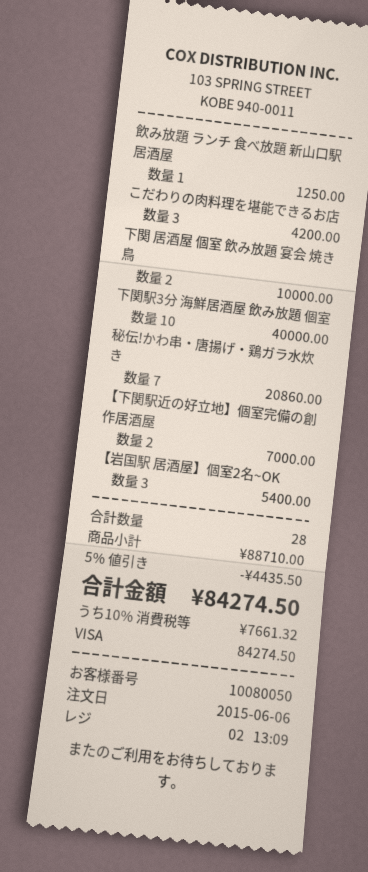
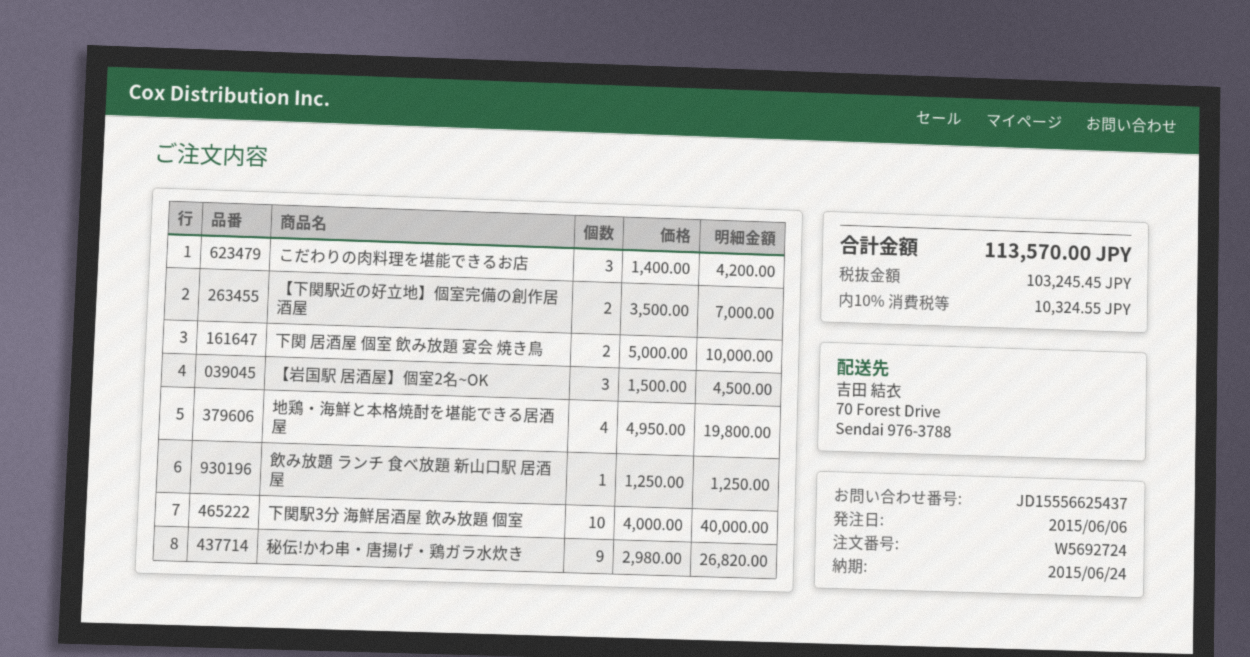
秘伝!かわ串・唐揚げ・鶏ガラ水炊き: 7 for 20860.00 -> 9 for 26820.00
【岩国駅 居酒屋】個室2名~OK: 3 for 5400.00 -> 3 for 4500.00
地鶏・海鮮と本格焼酎を堪能できる居酒屋: none -> 4 for 19800.00
discount: 5% = 4435.50 -> none
tax: 10% = 7661.32 -> 10% = 10324.55
total: 84274.50 -> 113570.00

